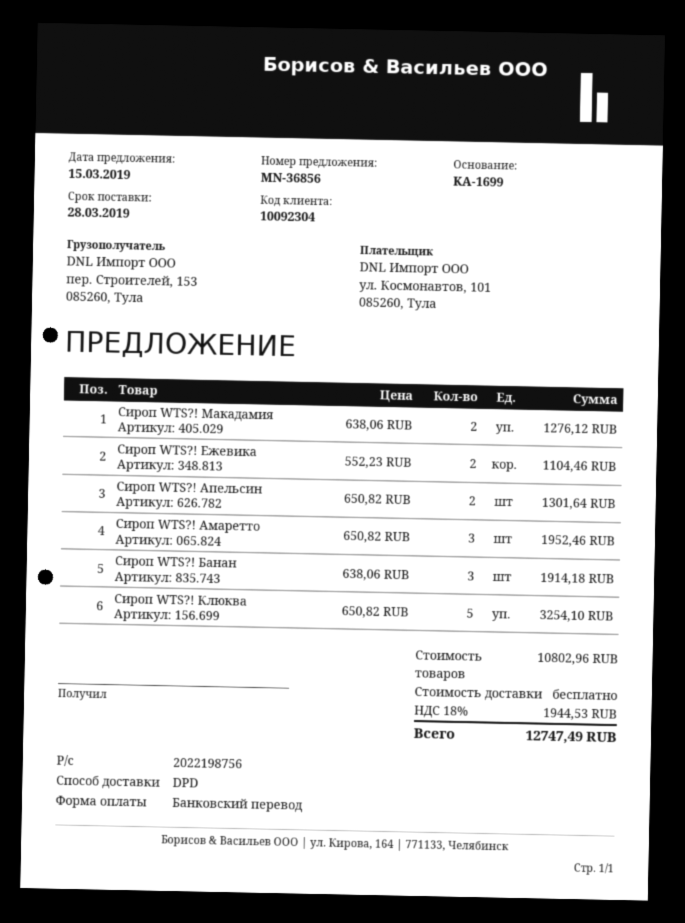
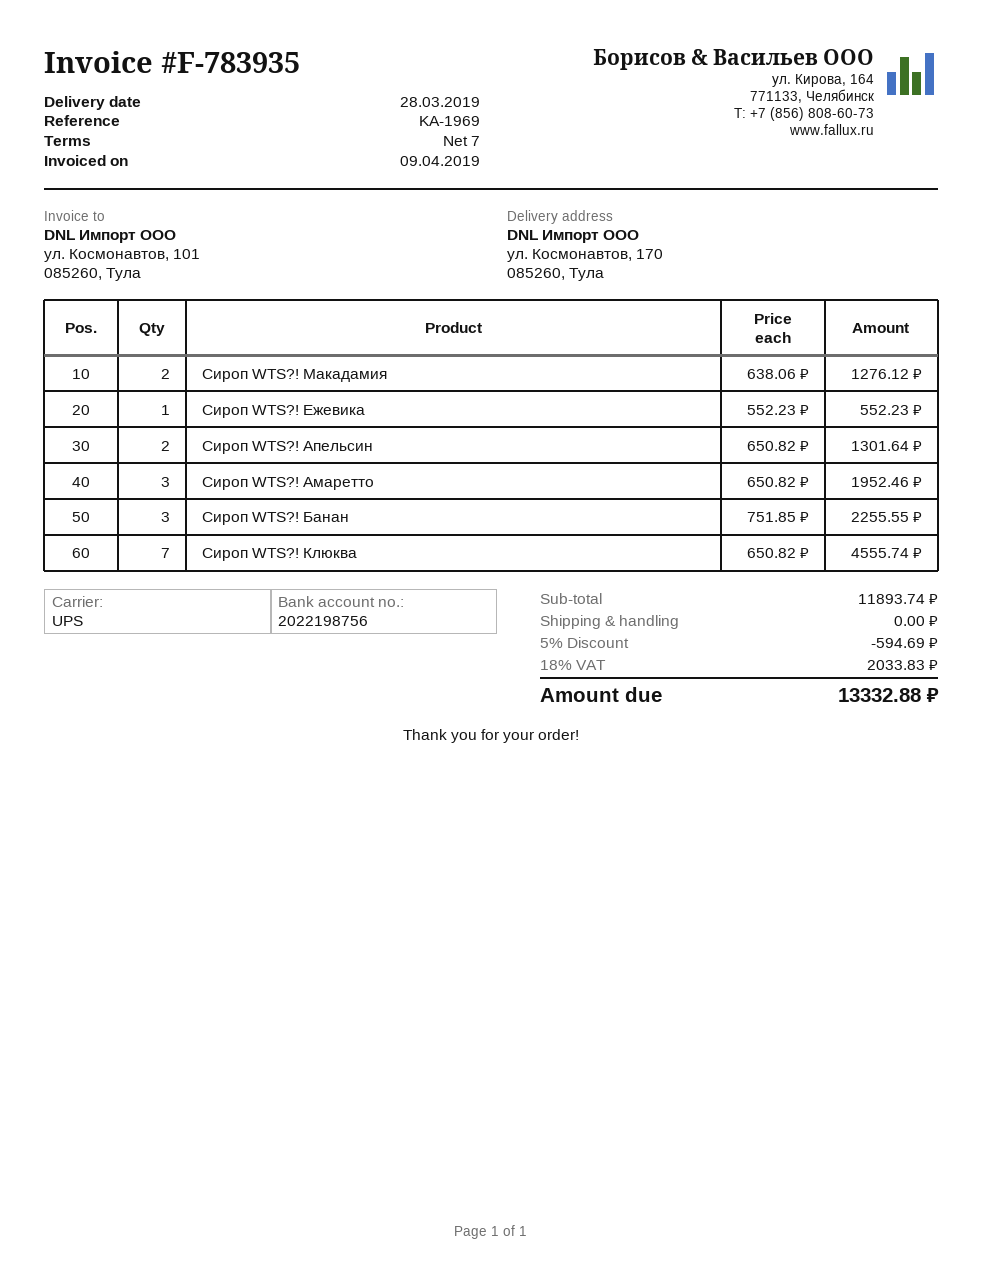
reference: KA-1699 -> KA-1969
shipping method: DPD -> UPS
ship to: пер. Строителей, 153, 085260, Тула -> ул. Космонавтов, 170, 085260, Тула
Сироп WTS?! Ежевика: 2 x 552.23 = 1104.46 -> 1 x 552.23 = 552.23
Сироп WTS?! Банан: 3 x 638.06 = 1914.18 -> 3 x 751.85 = 2255.55
Сироп WTS?! Клюква: 5 x 650.82 = 3254.10 -> 7 x 650.82 = 4555.74
subtotal: 10802.96 -> 11893.74
discount: none -> 5% = 594.69
tax: 18% = 1944.53 -> 18% = 2033.83
total: 12747.49 -> 13332.88

